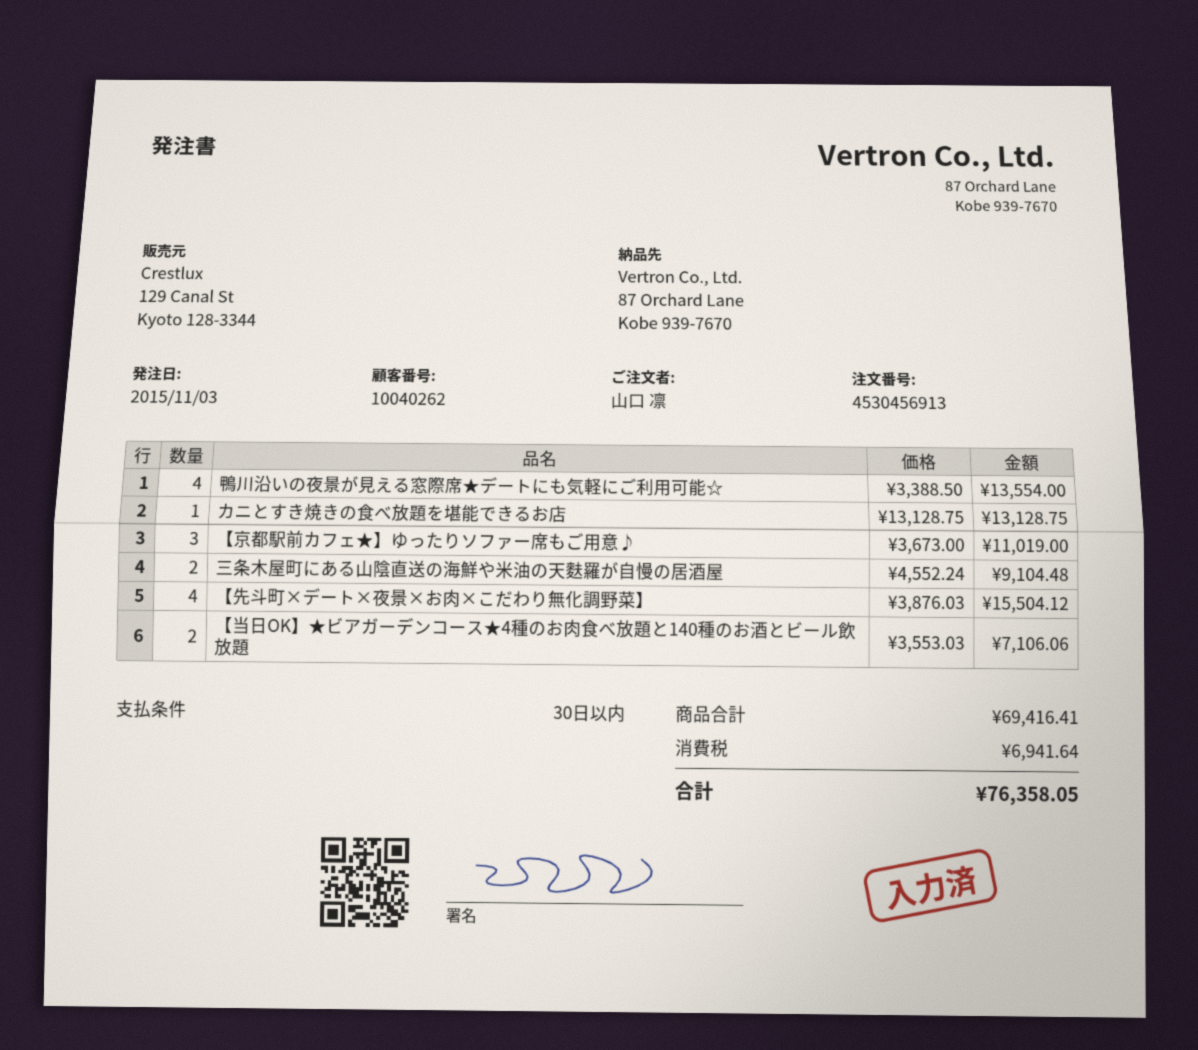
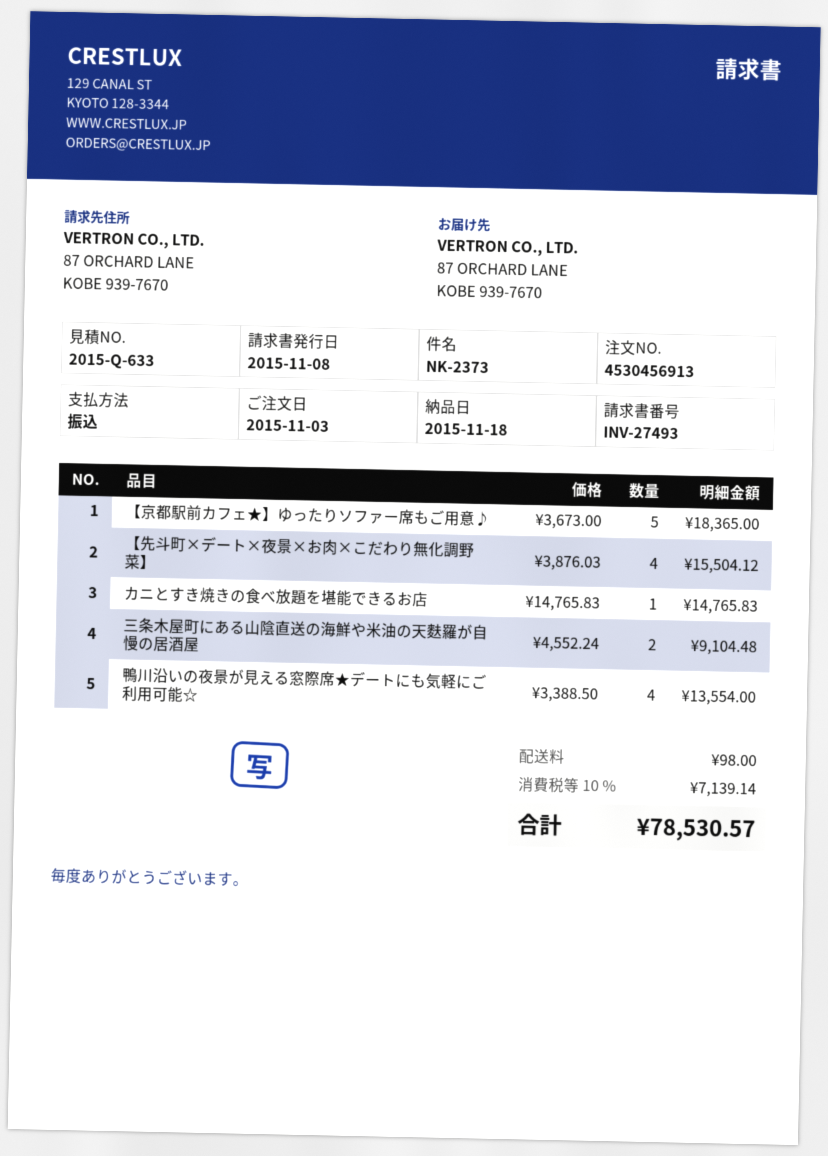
カニとすき焼きの食べ放題を堪能できるお店: 1 x 13128.75 = 13128.75 -> 1 x 14765.83 = 14765.83
【京都駅前カフェ★】ゆったりソファー席もご用意♪: 3 x 3673.00 = 11019.00 -> 5 x 3673.00 = 18365.00
【当日OK】★ビアガーデンコース★4種のお肉食べ放題と140種のお酒とビール飲放題: 2 x 3553.03 = 7106.06 -> none
shipping: none -> 98.00
tax: 6941.64 -> 7139.14
total: 76358.05 -> 78530.57

